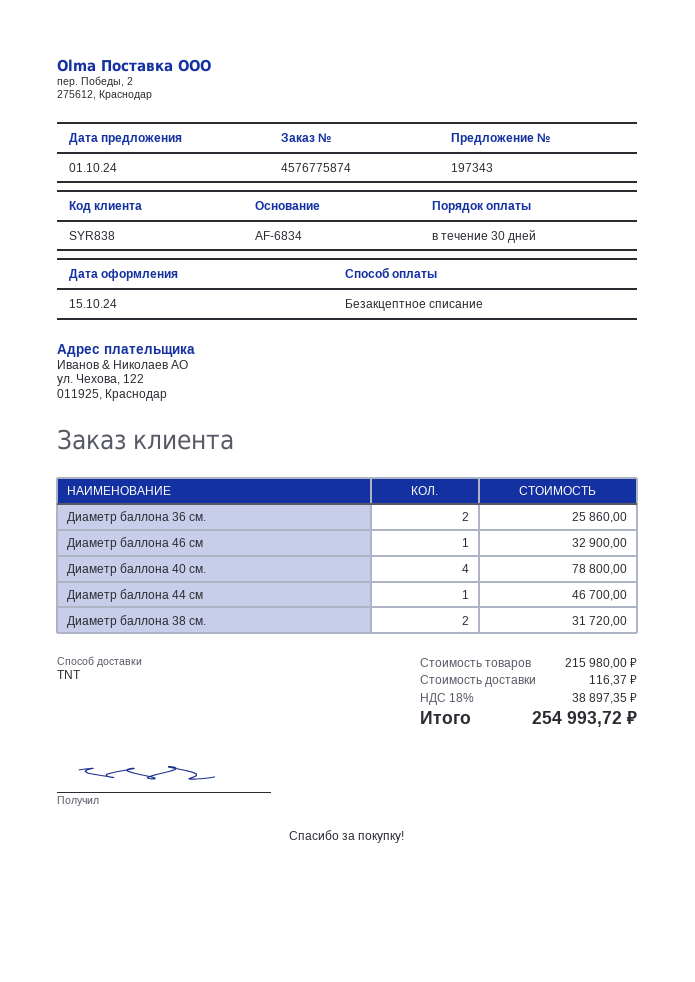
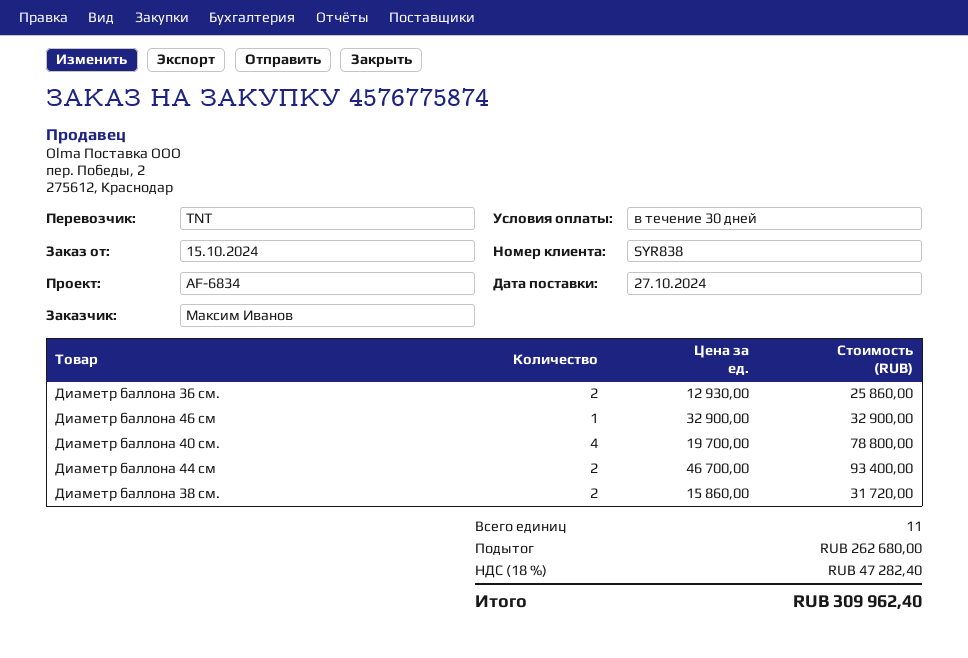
Диаметр баллона 44 см: 1 for 46700.00 -> 2 for 93400.00
subtotal: 215980.00 -> 262680.00
shipping: 116.37 -> none
tax: 18% = 38897.35 -> 18% = 47282.40
total: 254993.72 -> 309962.40

